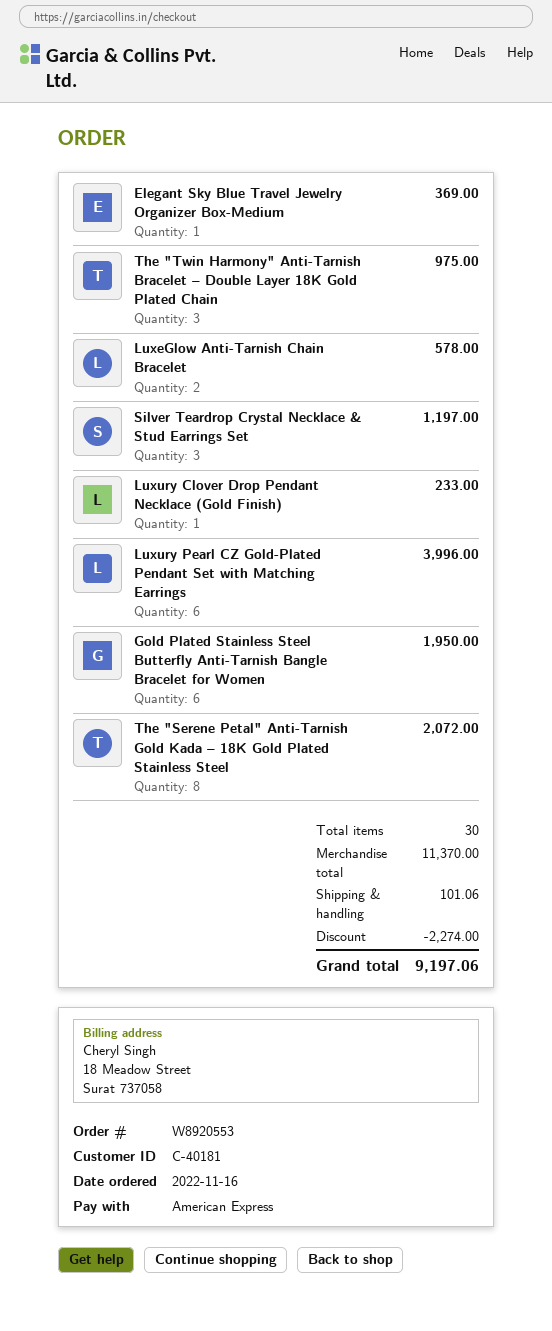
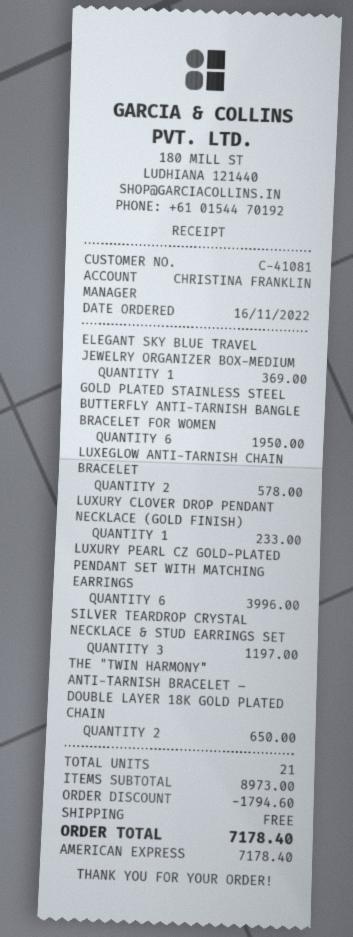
customer number: C-40181 -> C-41081
The "Twin Harmony" Anti-Tarnish Bracelet – Double Layer 18K Gold Plated Chain: 3 for 975.00 -> 2 for 650.00
The "Serene Petal" Anti-Tarnish Gold Kada – 18K Gold Plated Stainless Steel: 8 for 2072.00 -> none
total quantity: 30 -> 21
subtotal: 11370.00 -> 8973.00
discount: 2274.00 -> 1794.60
shipping: 101.06 -> 0.00
total: 9197.06 -> 7178.40

